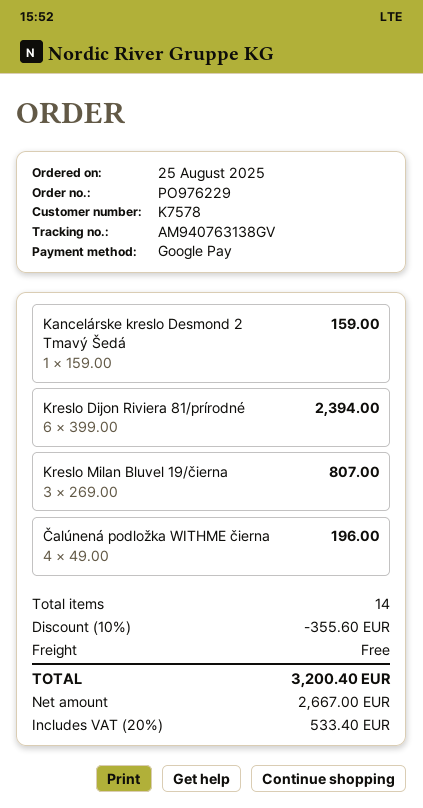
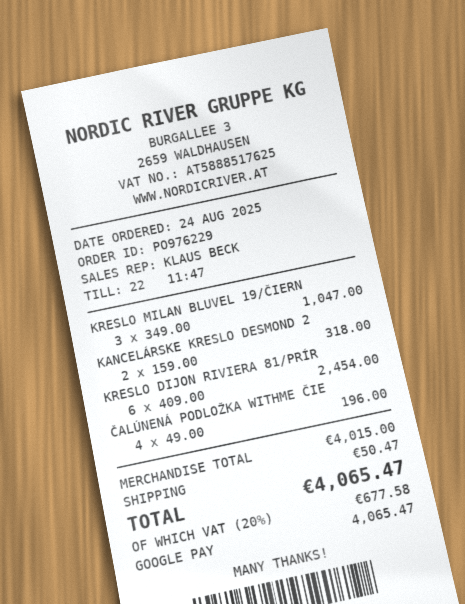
order date: 2025-08-25 -> 2025-08-24
Kancelárske kreslo Desmond 2 Tmavý Šedá: 1 x 159.00 = 159.00 -> 2 x 159.00 = 318.00
Kreslo Dijon Riviera 81/prírodné: 6 x 399.00 = 2394.00 -> 6 x 409.00 = 2454.00
Kreslo Milan Bluvel 19/čierna: 3 x 269.00 = 807.00 -> 3 x 349.00 = 1047.00
discount: 10% = 355.60 -> none
shipping: 0.00 -> 50.47
tax: 20% = 533.40 -> 20% = 677.58
total: 3200.40 -> 4065.47

